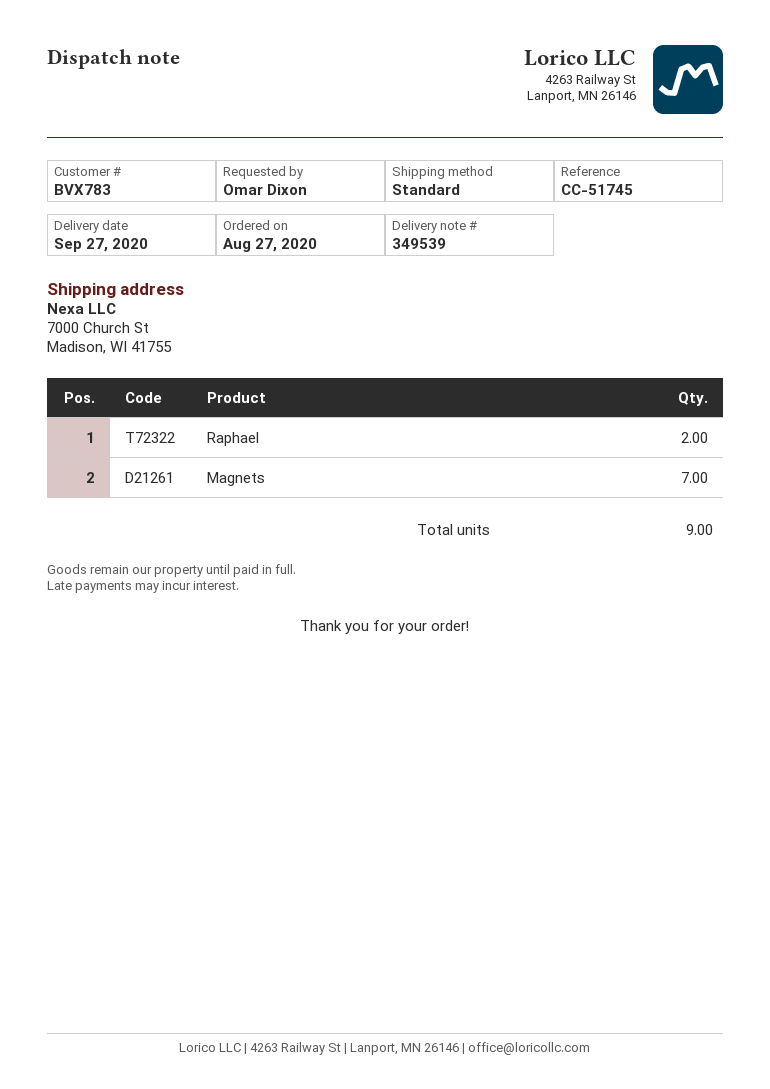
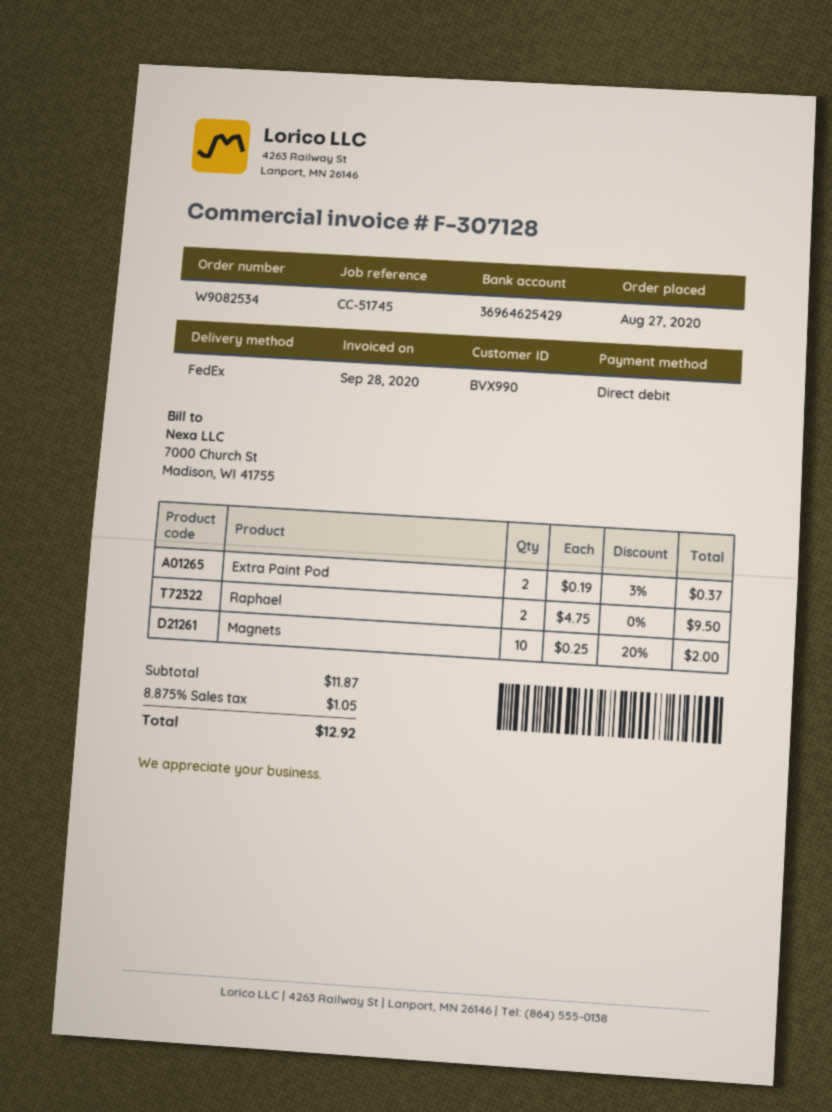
customer number: BVX783 -> BVX990
shipping method: standard -> FedEx
Magnets: 7 -> 10
Extra Paint Pod: none -> 2

